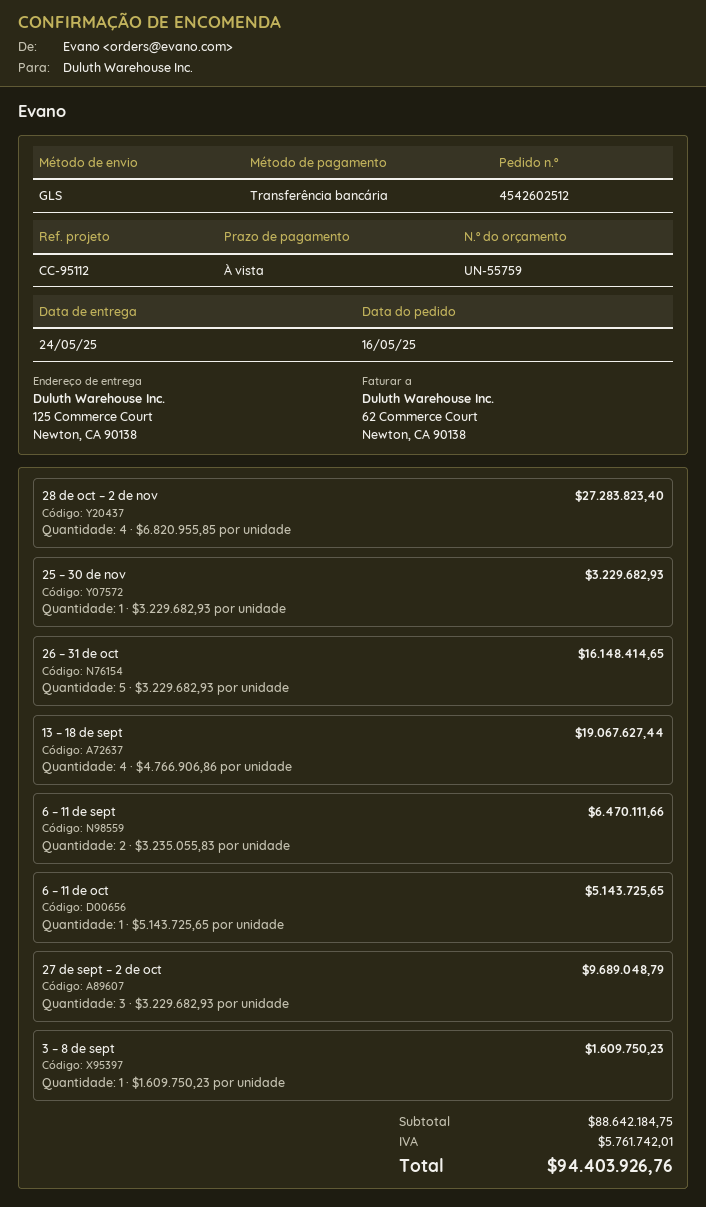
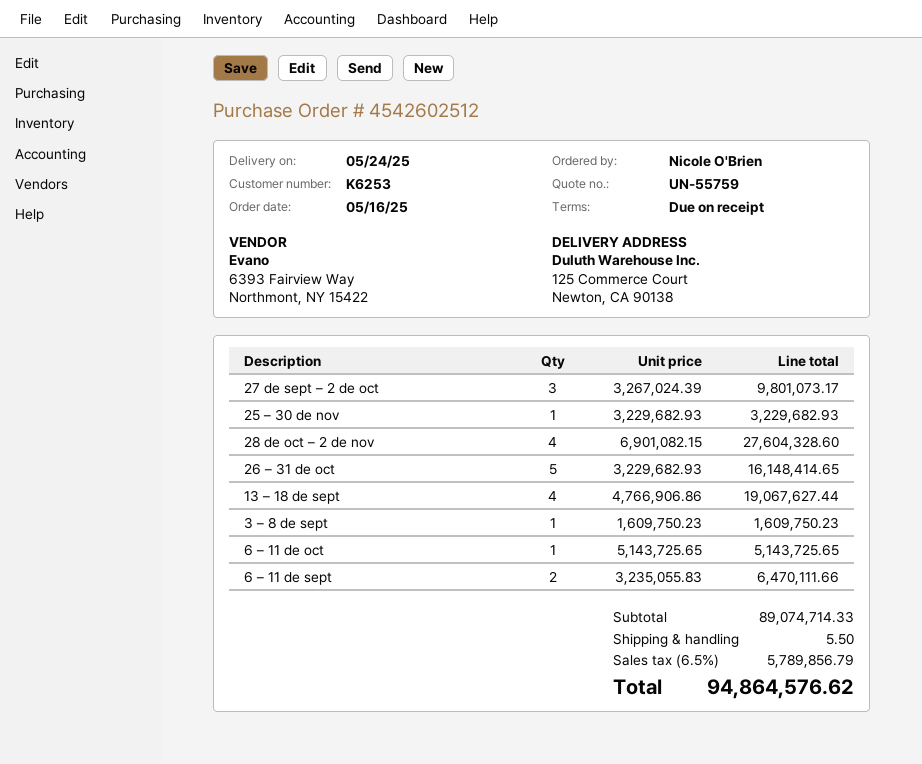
28 de oct – 2 de nov: 4 x 6820955.85 = 27283823.40 -> 4 x 6901082.15 = 27604328.60
27 de sept – 2 de oct: 3 x 3229682.93 = 9689048.79 -> 3 x 3267024.39 = 9801073.17
subtotal: 88642184.75 -> 89074714.33
shipping: none -> 5.50
tax: 5761742.01 -> 5789856.79
total: 94403926.76 -> 94864576.62

